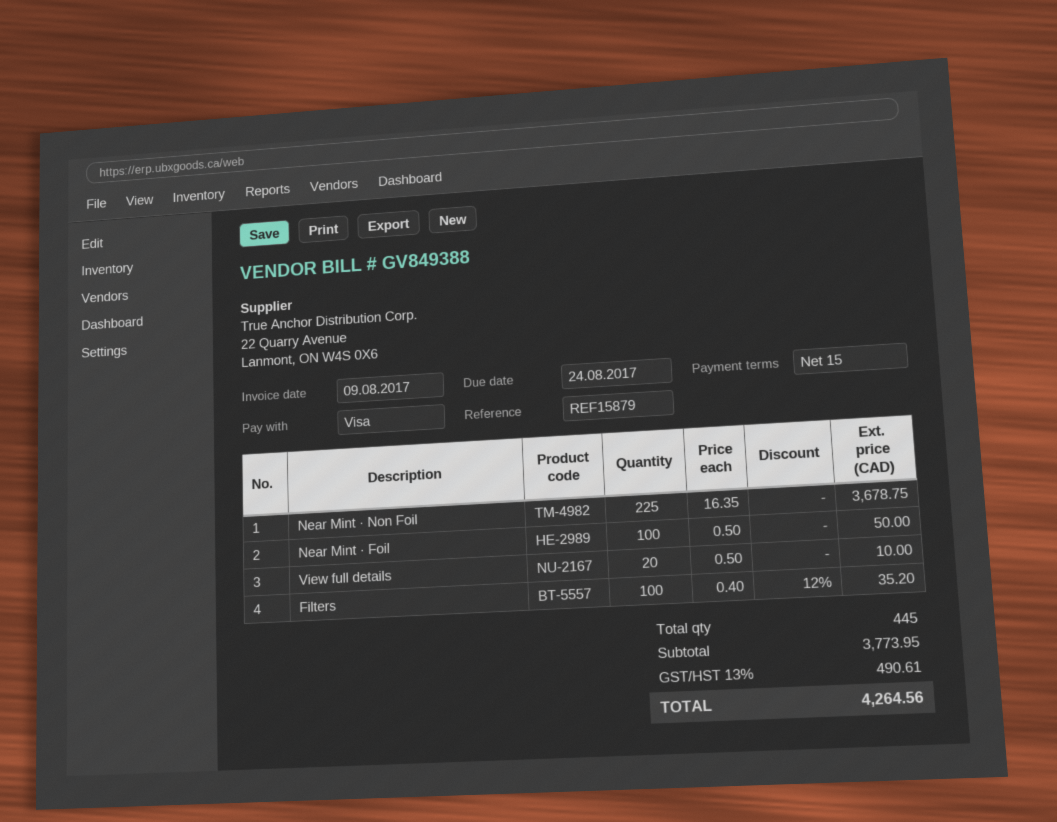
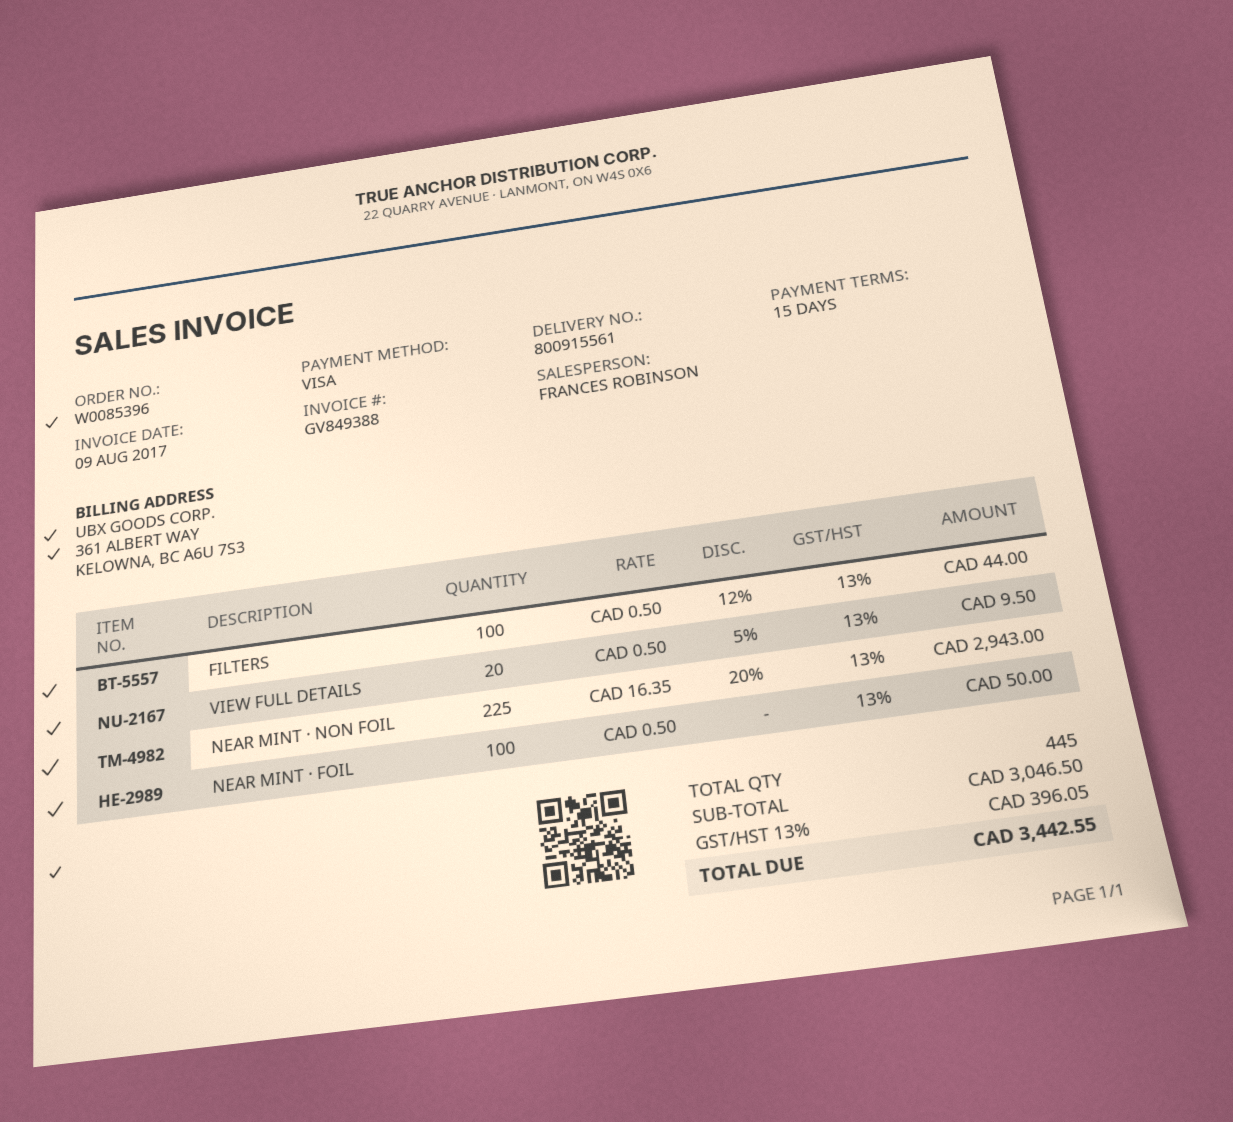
Near Mint · Non Foil: 225 x 16.35 = 3678.75 -> 225 x 16.35 - 20% = 2943.00
View full details: 20 x 0.50 = 10.00 -> 20 x 0.50 - 5% = 9.50
Filters: 100 x 0.40 - 12% = 35.20 -> 100 x 0.50 - 12% = 44.00
subtotal: 3773.95 -> 3046.50
tax: 13% = 490.61 -> 13% = 396.05
total: 4264.56 -> 3442.55

